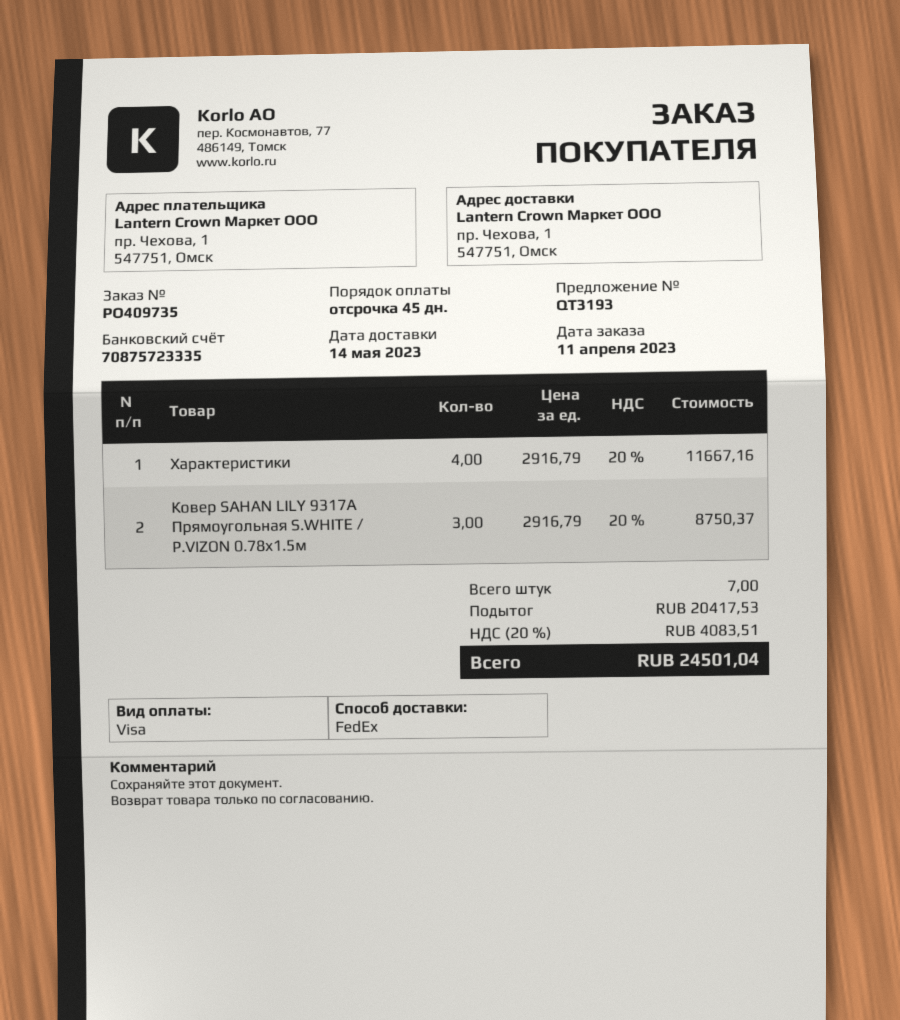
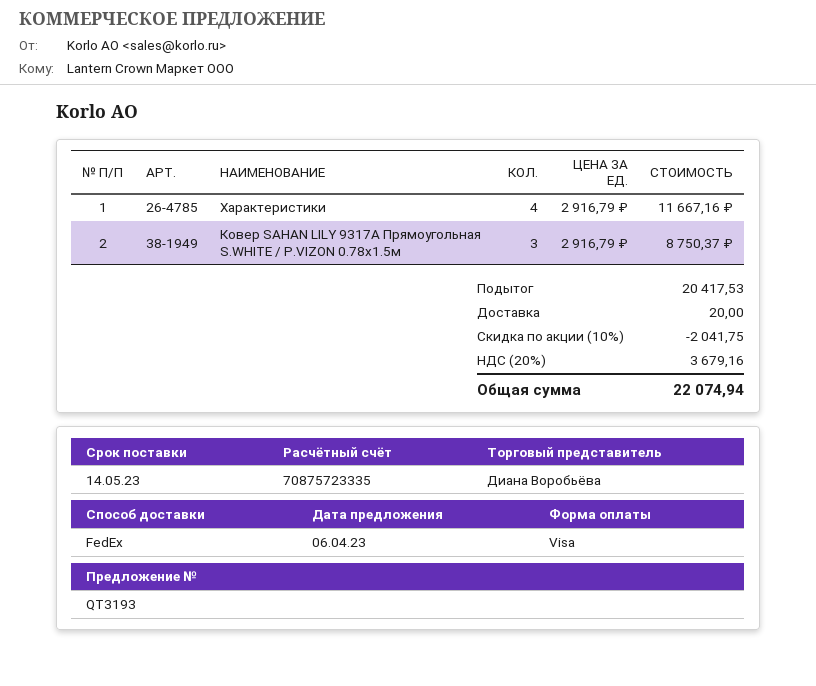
discount: none -> 10% = 2041.75
shipping: none -> 20.00
tax: 20% = 4083.51 -> 20% = 3679.16
total: 24501.04 -> 22074.94

